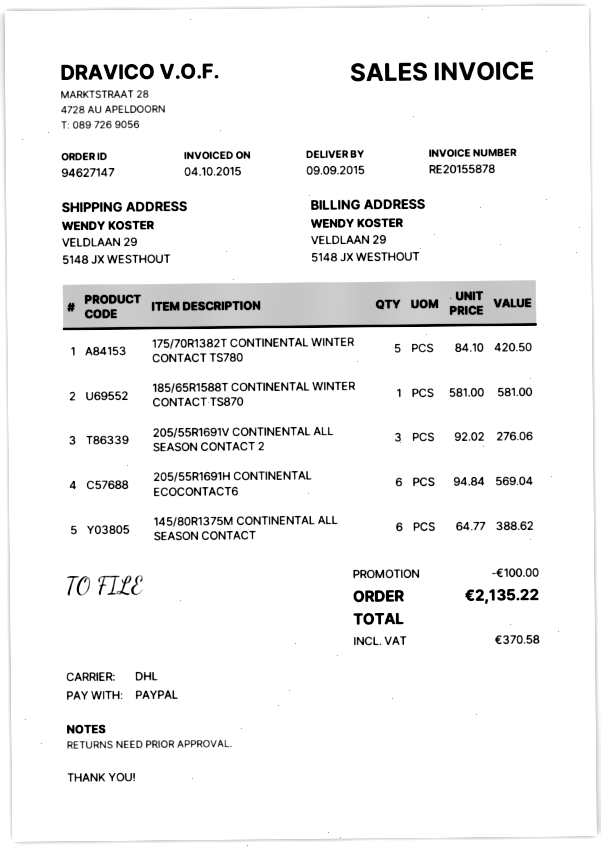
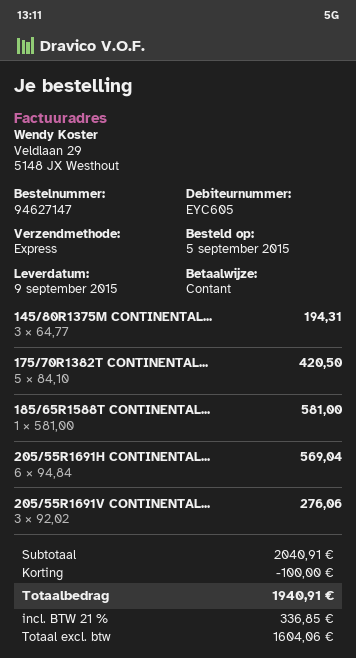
payment method: PayPal -> cash
shipping method: DHL -> express
145/80R1375M CONTINENTAL ALL SEASON CONTACT: 6 x 64.77 = 388.62 -> 3 x 64.77 = 194.31
tax: 370.58 -> 336.85
total: 2135.22 -> 1940.91

